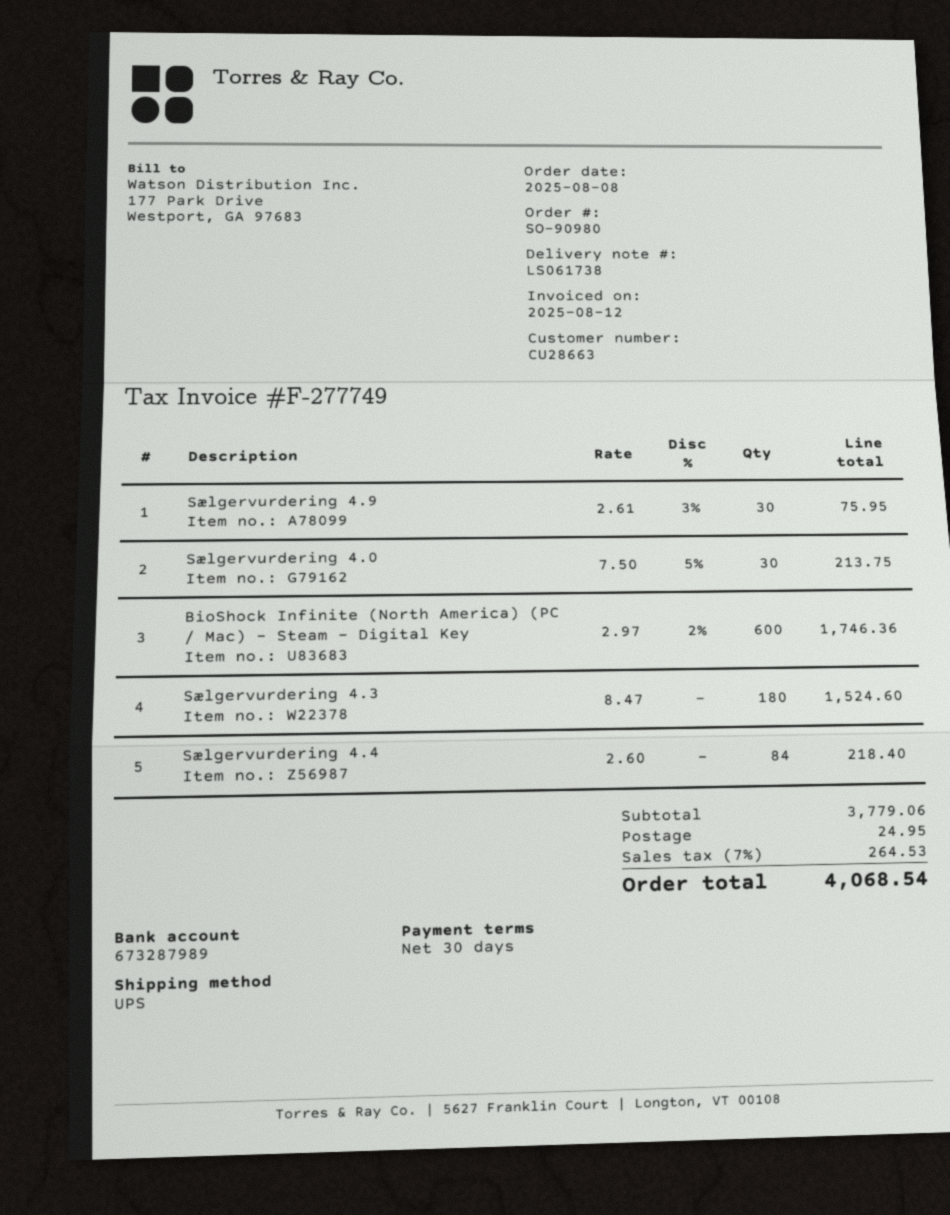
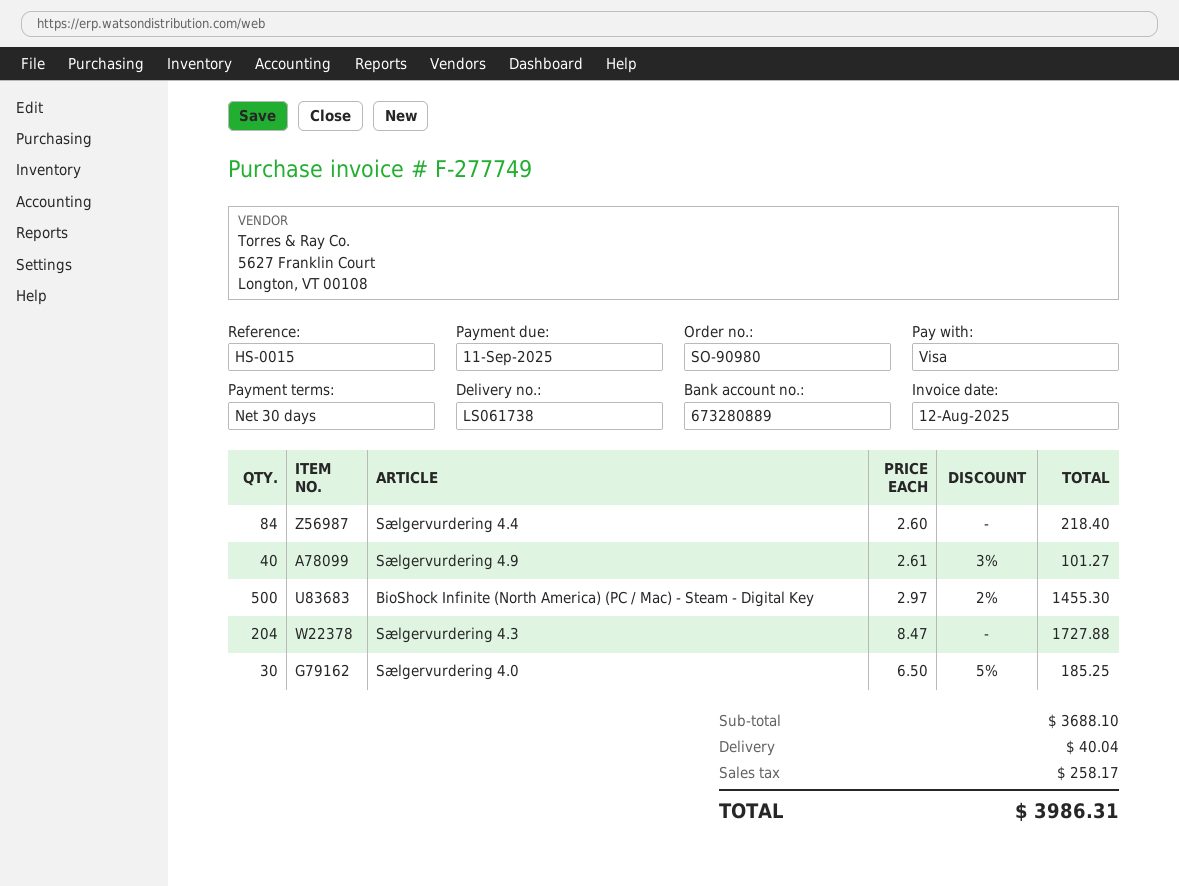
bank account: 673287989 -> 673280889
Sælgervurdering 4.9: 30 x 2.61 - 3% = 75.95 -> 40 x 2.61 - 3% = 101.27
Sælgervurdering 4.0: 30 x 7.50 - 5% = 213.75 -> 30 x 6.50 - 5% = 185.25
BioShock Infinite (North America) (PC / Mac) - Steam - Digital Key: 600 x 2.97 - 2% = 1746.36 -> 500 x 2.97 - 2% = 1455.30
Sælgervurdering 4.3: 180 x 8.47 = 1524.60 -> 204 x 8.47 = 1727.88
subtotal: 3779.06 -> 3688.10
shipping: 24.95 -> 40.04
tax: 264.53 -> 258.17
total: 4068.54 -> 3986.31

